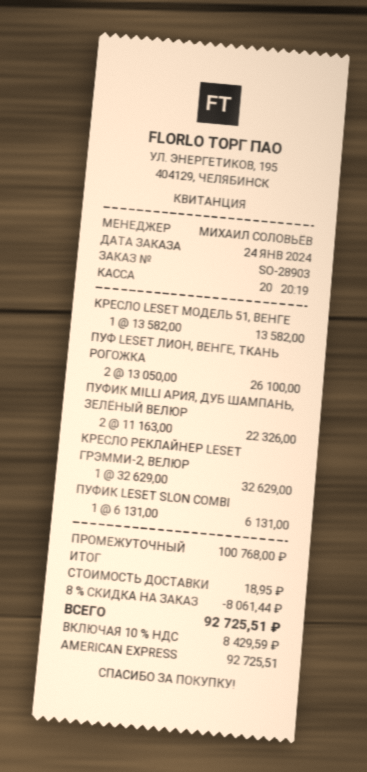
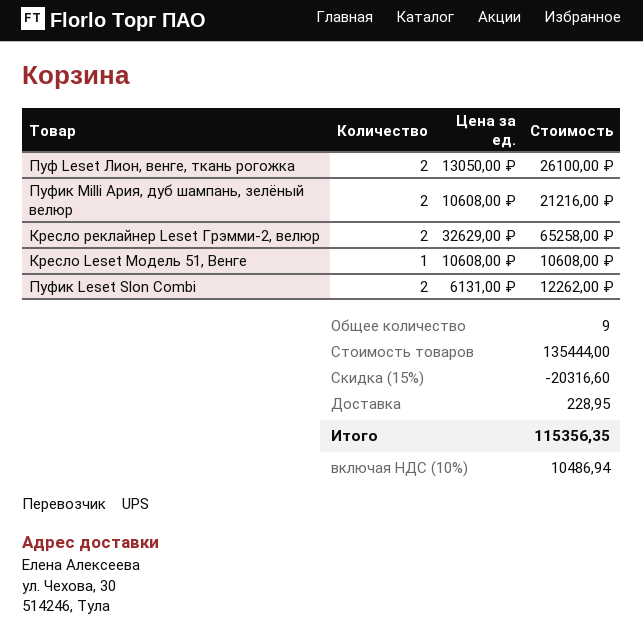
КРЕСЛО LESET МОДЕЛЬ 51, ВЕНГЕ: 1 x 13582.00 = 13582.00 -> 1 x 10608.00 = 10608.00
ПУФИК MILLI АРИЯ, ДУБ ШАМПАНЬ, ЗЕЛЁНЫЙ ВЕЛЮР: 2 x 11163.00 = 22326.00 -> 2 x 10608.00 = 21216.00
КРЕСЛО РЕКЛАЙНЕР LESET ГРЭММИ-2, ВЕЛЮР: 1 x 32629.00 = 32629.00 -> 2 x 32629.00 = 65258.00
ПУФИК LESET SLON COMBI: 1 x 6131.00 = 6131.00 -> 2 x 6131.00 = 12262.00
subtotal: 100768.00 -> 135444.00
discount: 8% = 8061.44 -> 15% = 20316.60
shipping: 18.95 -> 228.95
tax: 10% = 8429.59 -> 10% = 10486.94
total: 92725.51 -> 115356.35

